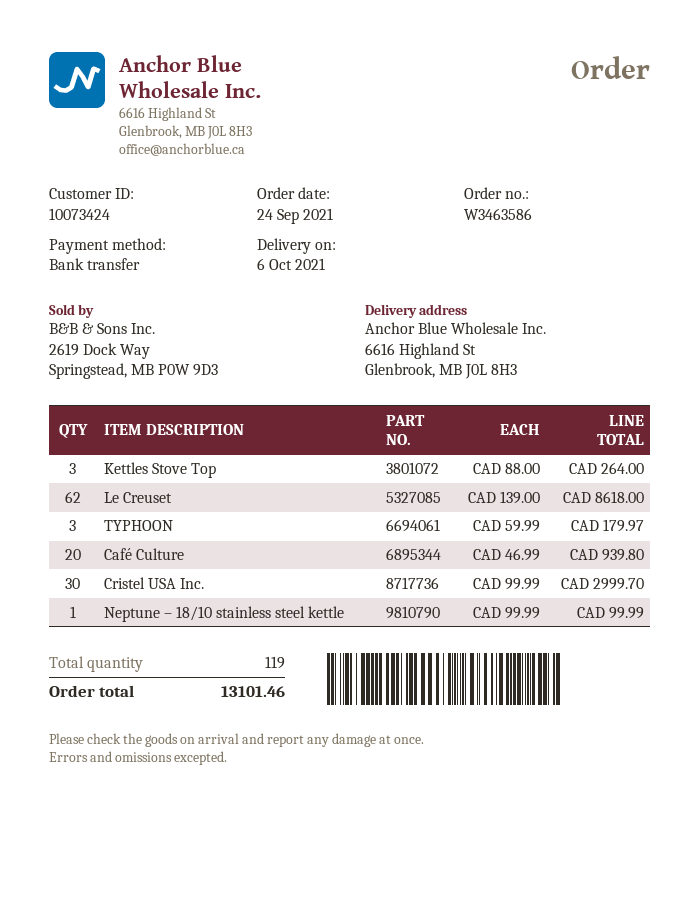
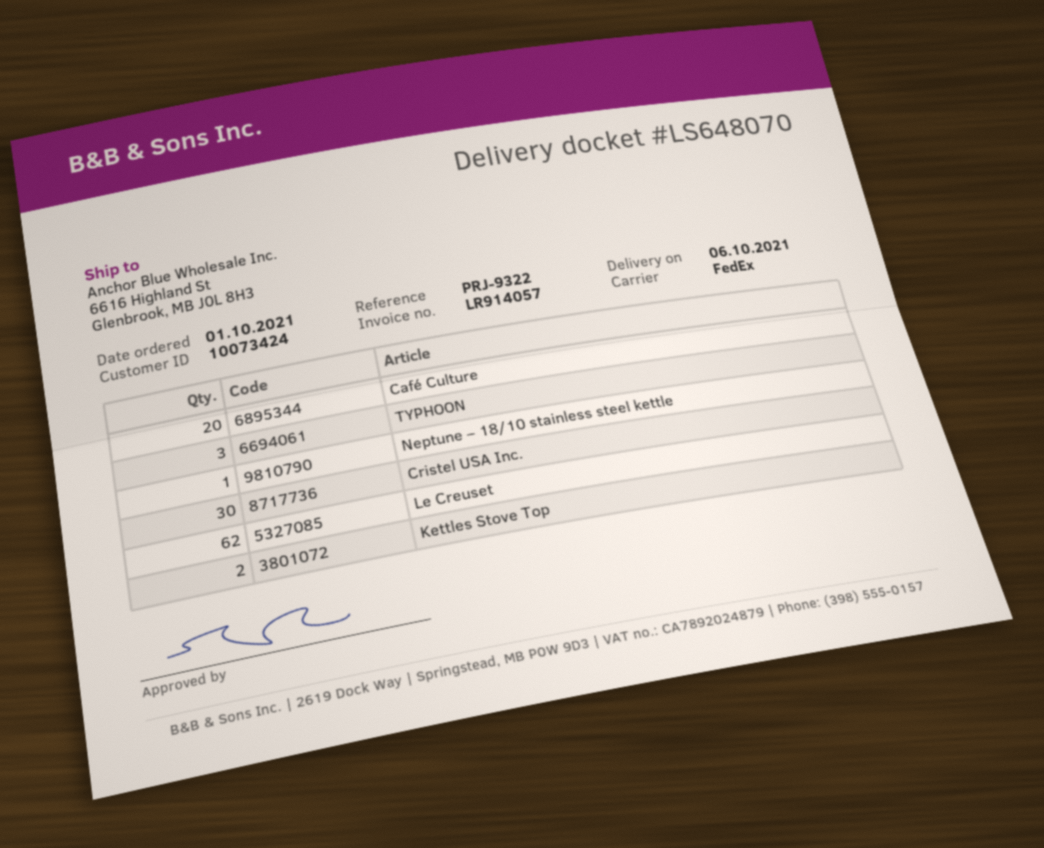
order date: 2021-09-24 -> 2021-10-01
Kettles Stove Top: 3 -> 2

